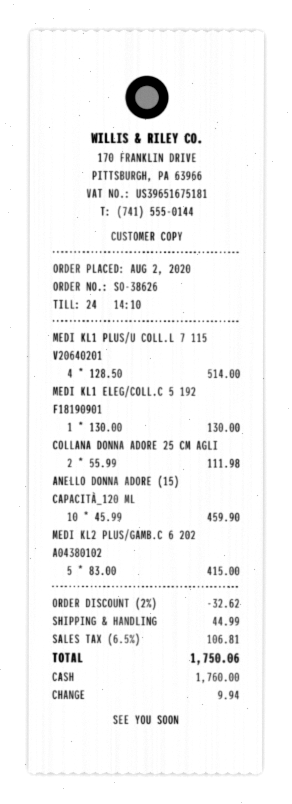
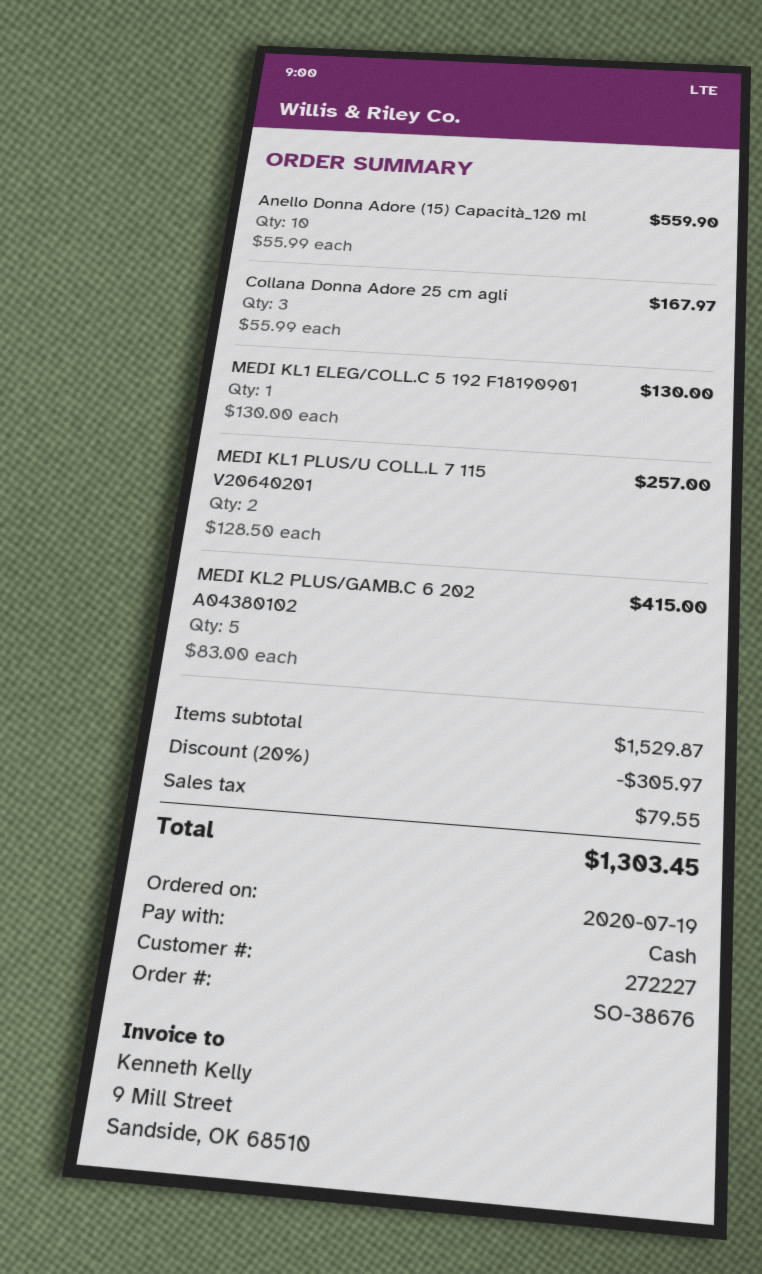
order number: SO-38626 -> SO-38676
order date: 2020-08-02 -> 2020-07-19
MEDI KL1 PLUS/U COLL.L 7 115 V20640201: 4 x 128.50 = 514.00 -> 2 x 128.50 = 257.00
COLLANA DONNA ADORE 25 CM AGLI: 2 x 55.99 = 111.98 -> 3 x 55.99 = 167.97
ANELLO DONNA ADORE (15) CAPACITÀ_120 ML: 10 x 45.99 = 459.90 -> 10 x 55.99 = 559.90
discount: 2% = 32.62 -> 20% = 305.97
shipping: 44.99 -> none
tax: 106.81 -> 79.55
total: 1750.06 -> 1303.45

